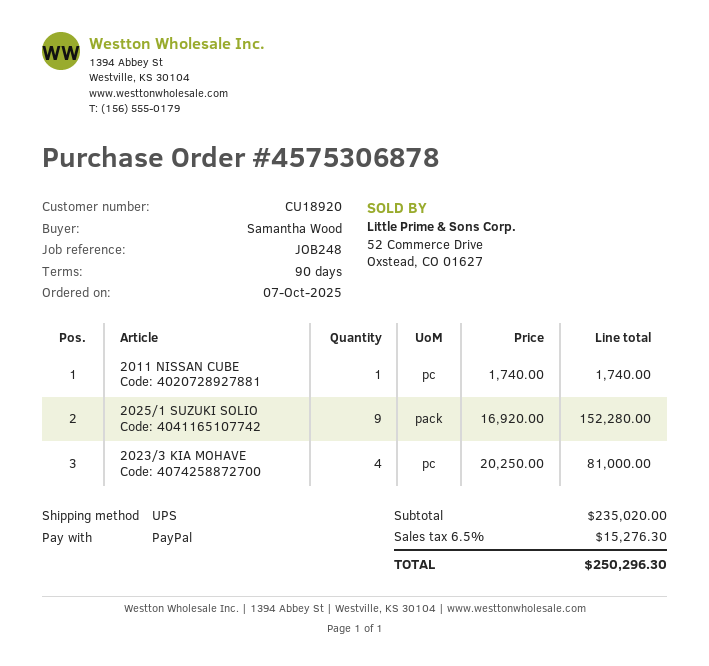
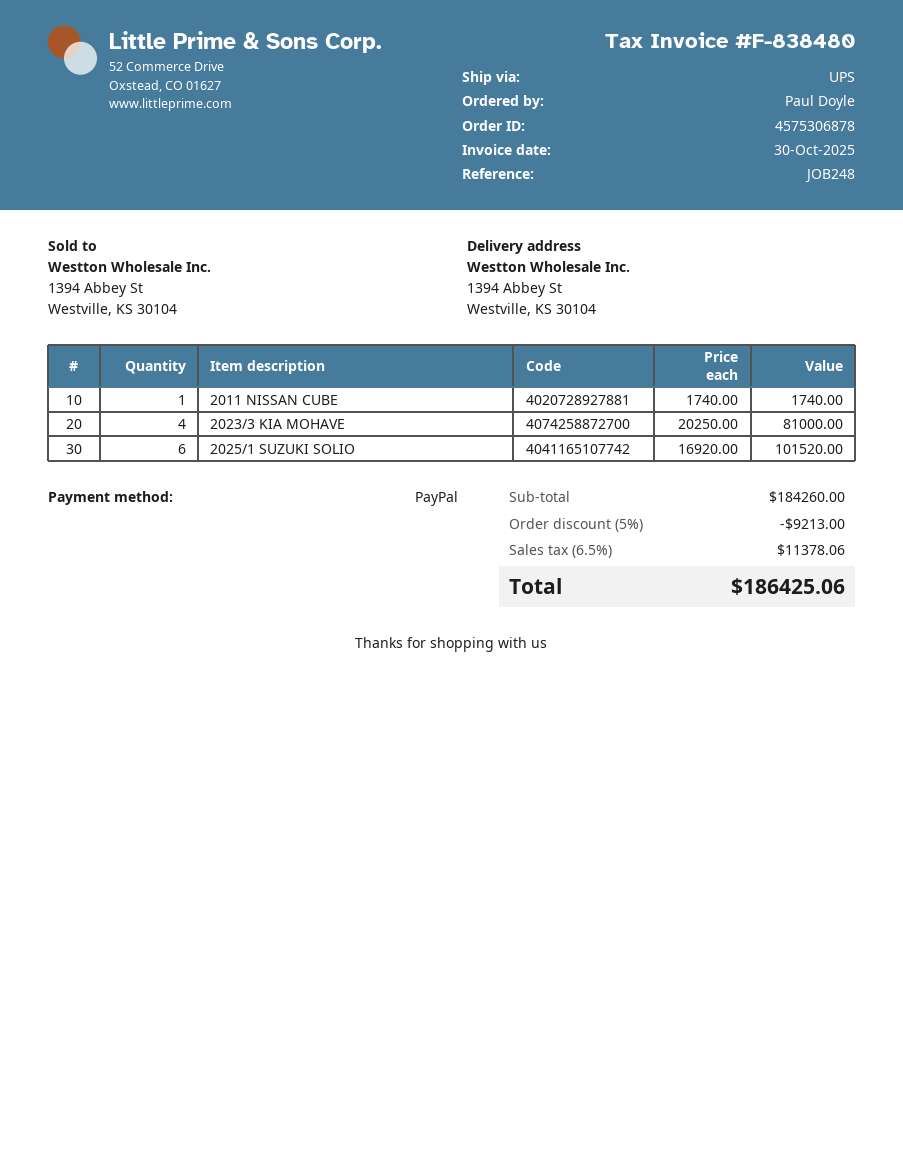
ordered by: Samantha Wood -> Paul Doyle
2025/1 SUZUKI SOLIO: 9 x 16920.00 = 152280.00 -> 6 x 16920.00 = 101520.00
subtotal: 235020.00 -> 184260.00
discount: none -> 5% = 9213.00
tax: 6.5% = 15276.30 -> 6.5% = 11378.06
total: 250296.30 -> 186425.06

